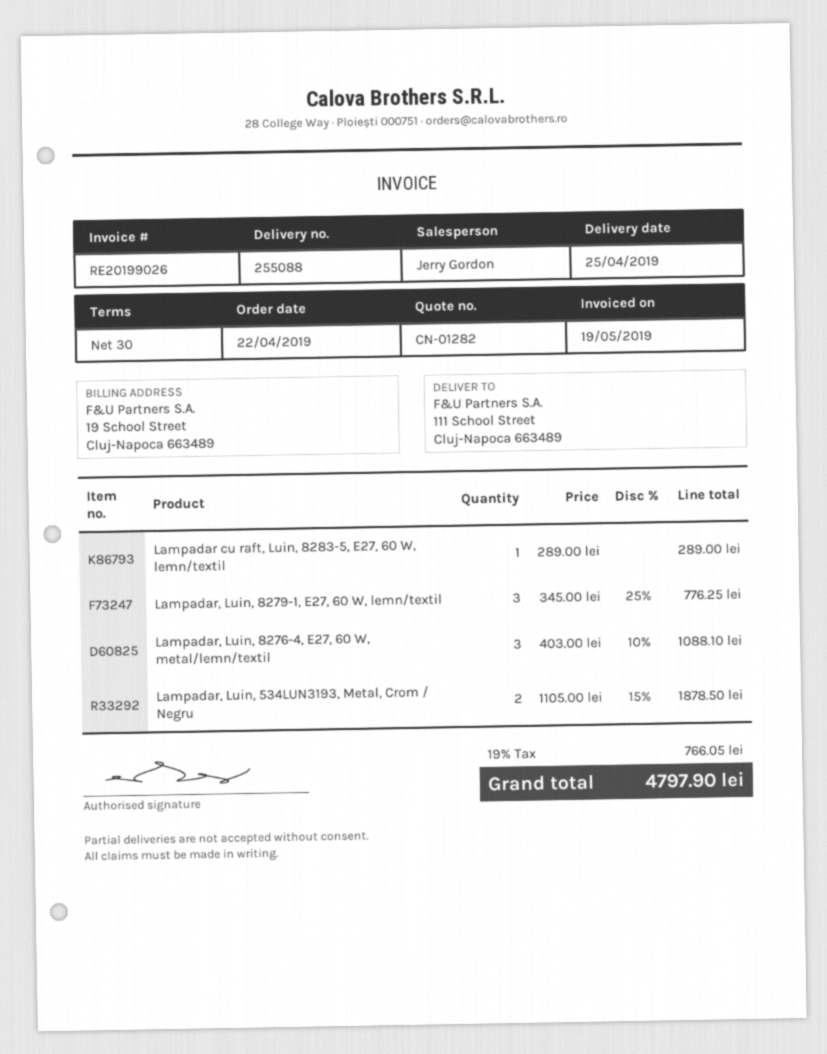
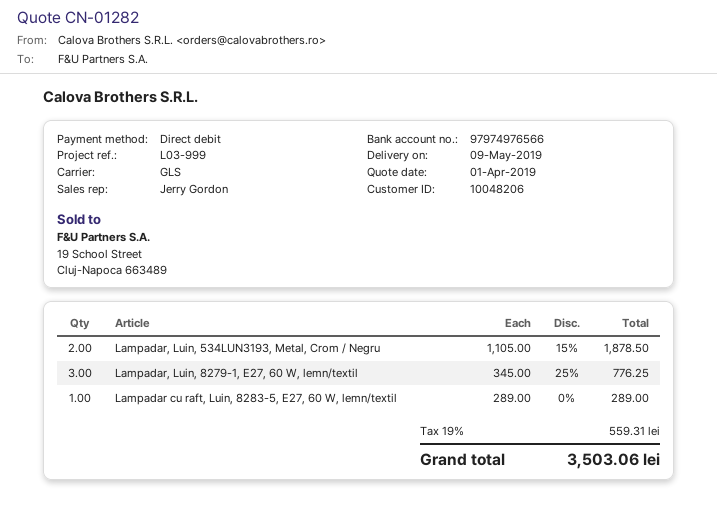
delivery date: 2019-04-25 -> 2019-05-09
Lampadar, Luin, 8276-4, E27, 60 W, metal/lemn/textil: 3 x 403.00 - 10% = 1088.10 -> none
tax: 19% = 766.05 -> 19% = 559.31
total: 4797.90 -> 3503.06

